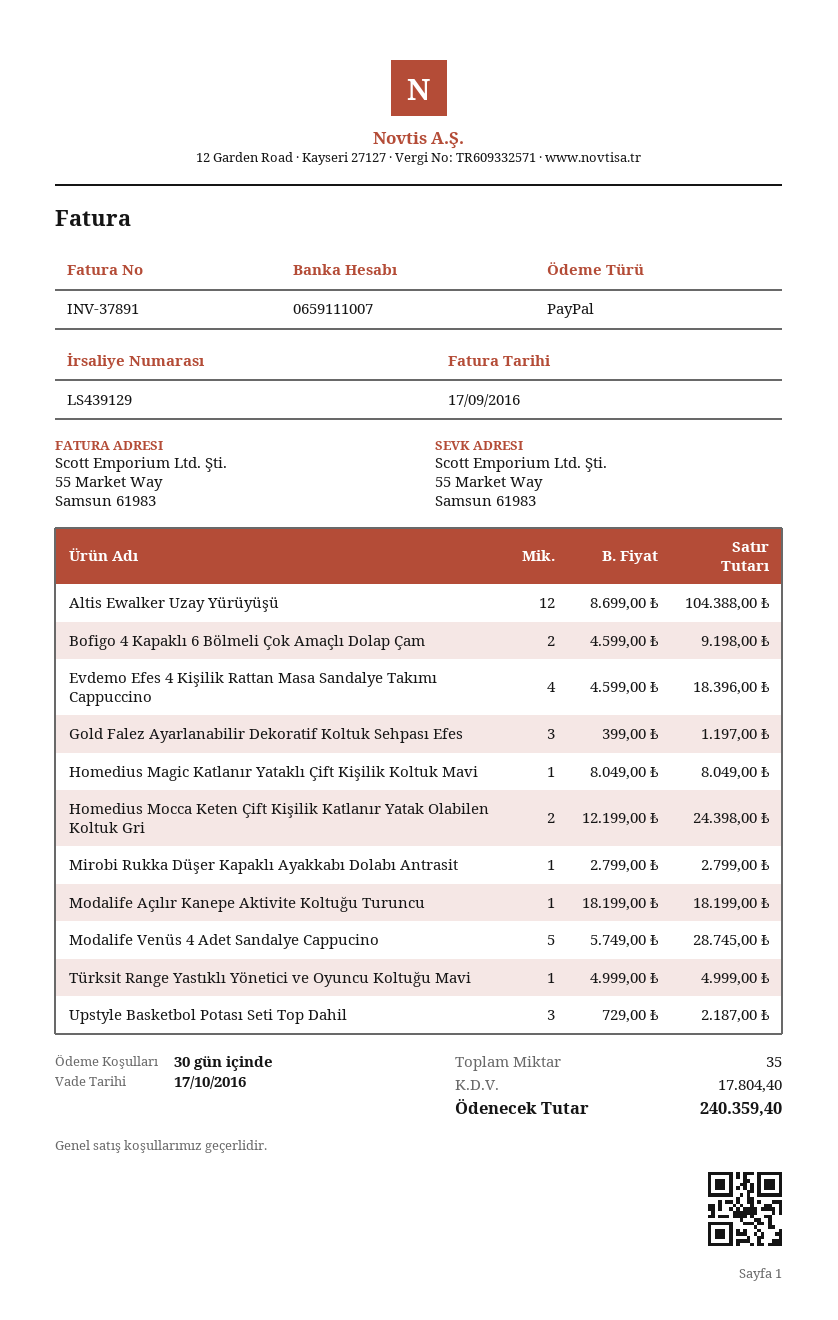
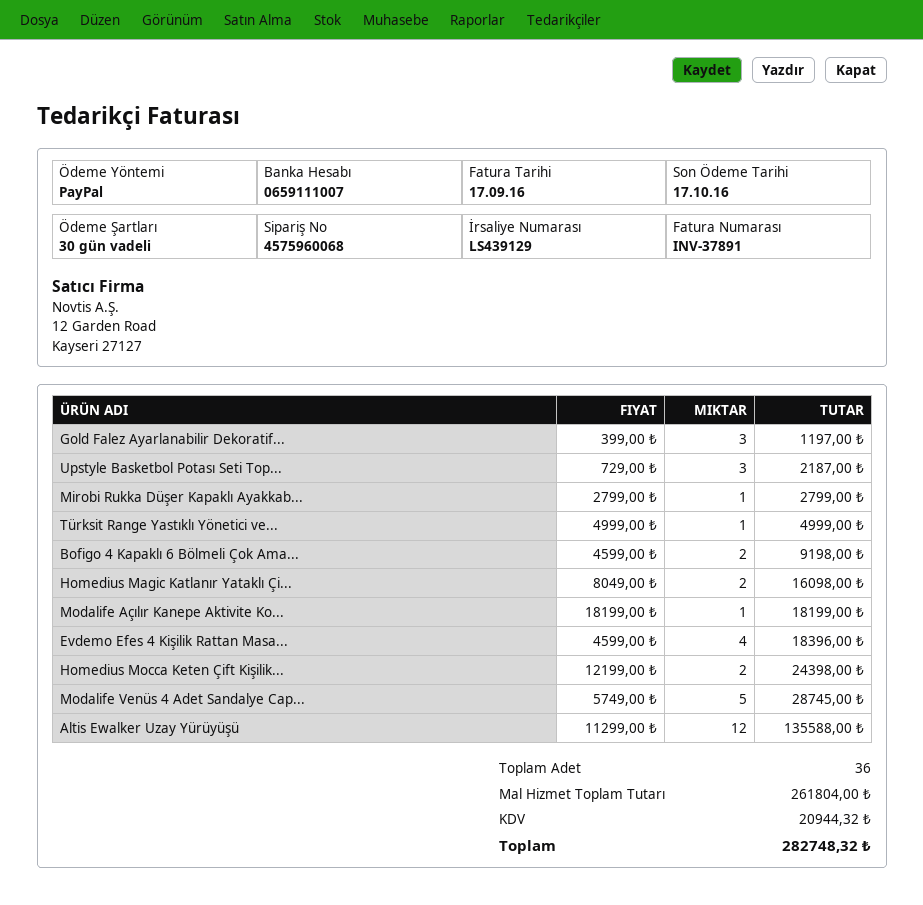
Altis Ewalker Uzay Yürüyüşü: 12 x 8699.00 = 104388.00 -> 12 x 11299.00 = 135588.00
Homedius Magic Katlanır Yataklı Çift Kişilik Koltuk Mavi: 1 x 8049.00 = 8049.00 -> 2 x 8049.00 = 16098.00
total quantity: 35 -> 36
tax: 17804.40 -> 20944.32
total: 240359.40 -> 282748.32

